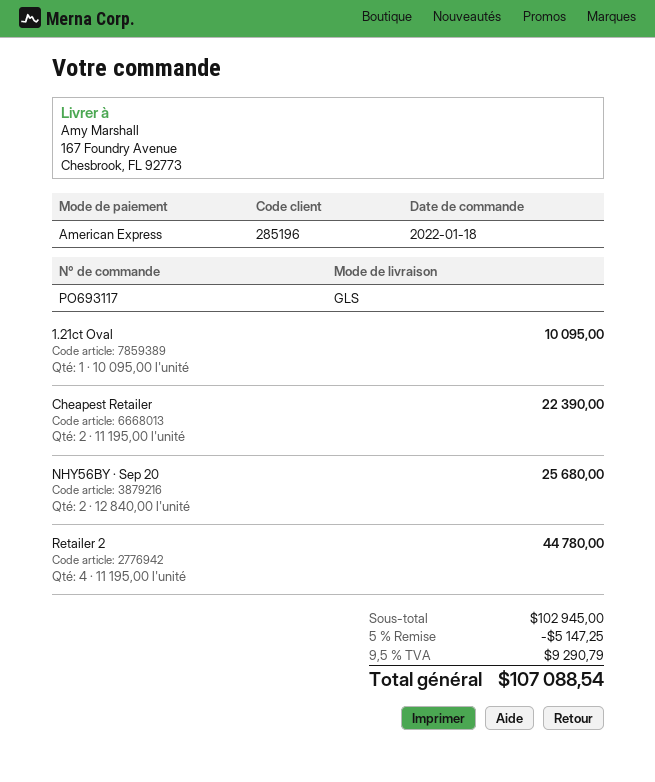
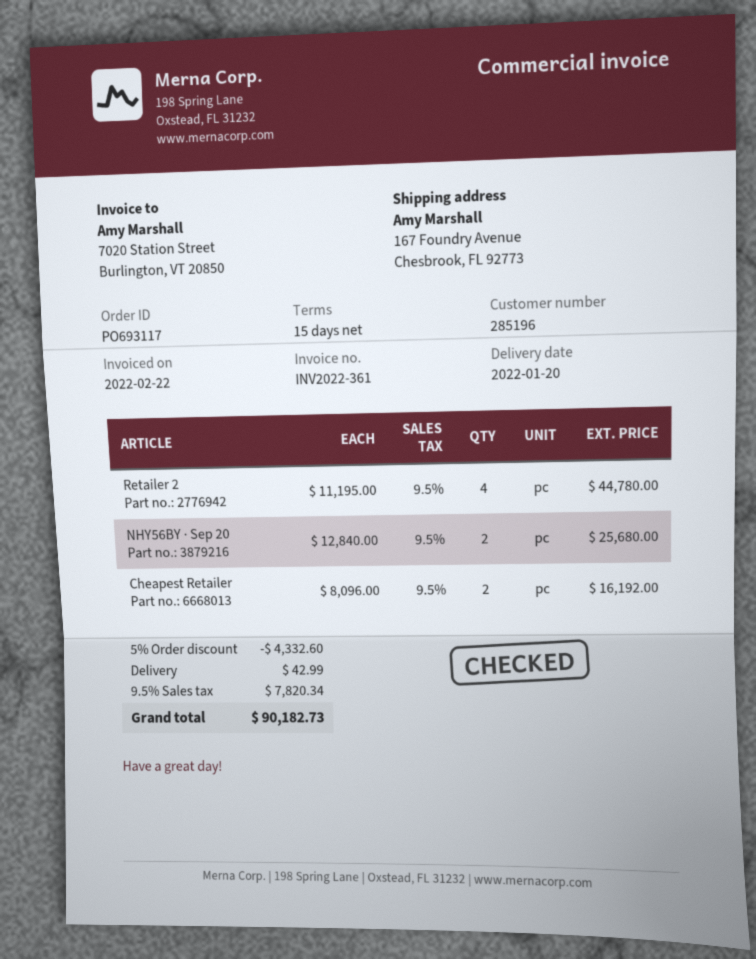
1.21ct Oval: 1 x 10095.00 = 10095.00 -> none
Cheapest Retailer: 2 x 11195.00 = 22390.00 -> 2 x 8096.00 = 16192.00
discount: 5% = 5147.25 -> 5% = 4332.60
shipping: none -> 42.99
tax: 9.5% = 9290.79 -> 9.5% = 7820.34
total: 107088.54 -> 90182.73

